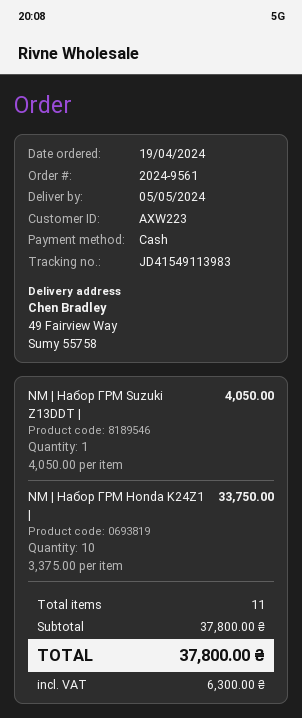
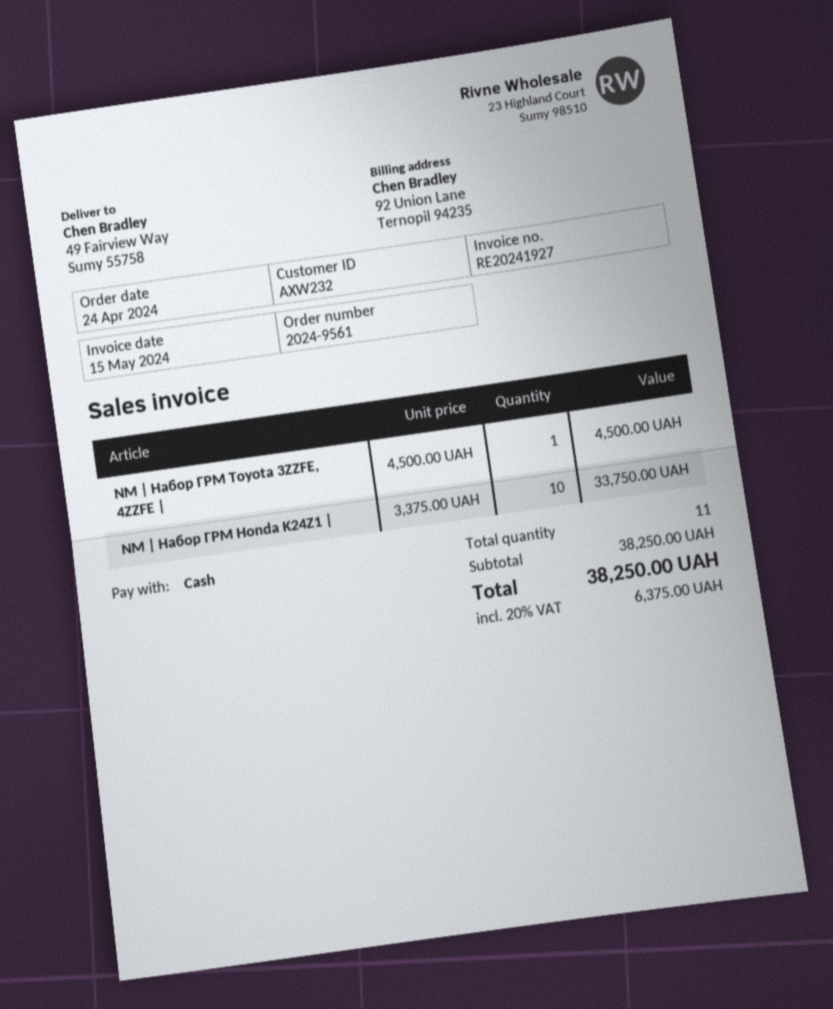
order date: 2024-04-19 -> 2024-04-24
customer number: AXW223 -> AXW232
NM | Набор ГРМ Suzuki Z13DDT |: 1 x 4050.00 = 4050.00 -> none
NM | Набор ГРМ Toyota 3ZZFE, 4ZZFE |: none -> 1 x 4500.00 = 4500.00
subtotal: 37800.00 -> 38250.00
tax: 6300.00 -> 6375.00
total: 37800.00 -> 38250.00

